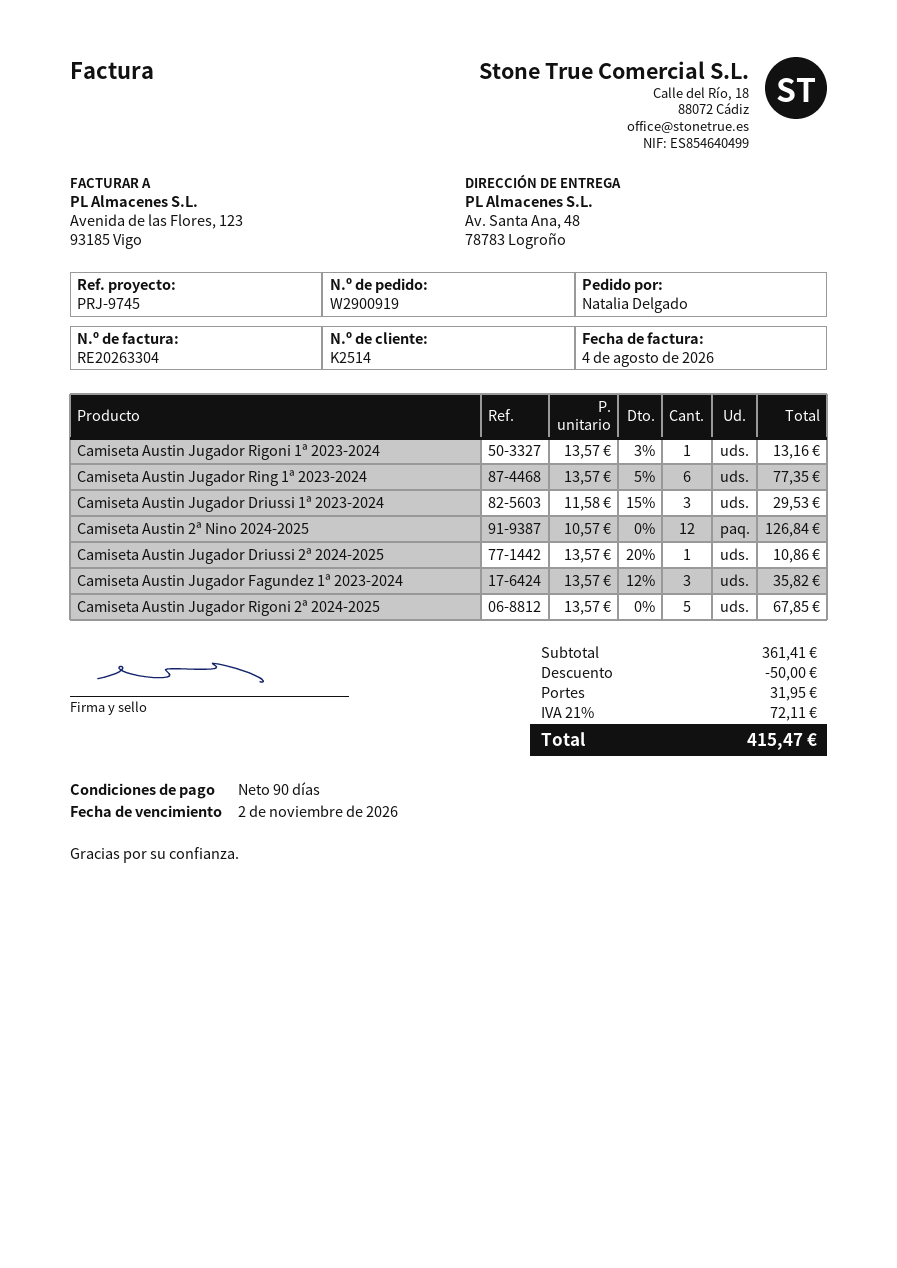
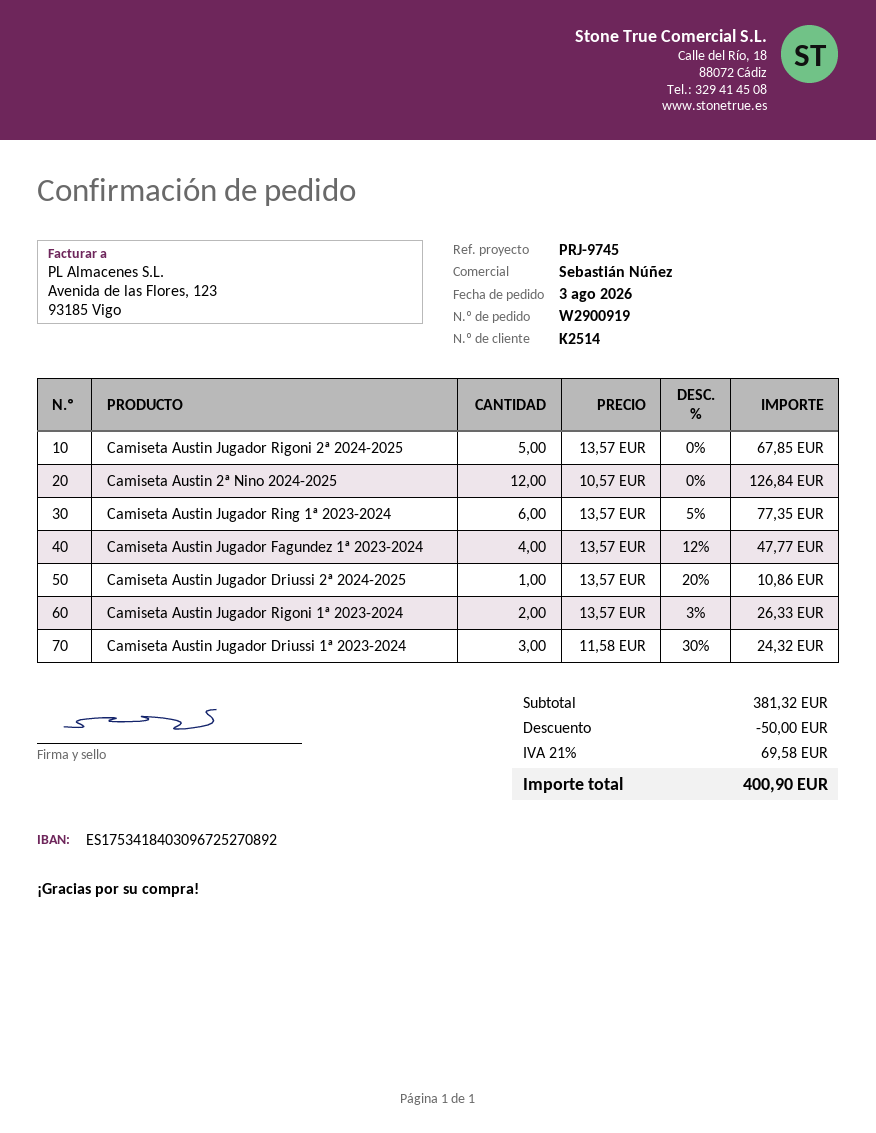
Camiseta Austin Jugador Rigoni 1ª 2023-2024: 1 x 13.57 - 3% = 13.16 -> 2 x 13.57 - 3% = 26.33
Camiseta Austin Jugador Driussi 1ª 2023-2024: 3 x 11.58 - 15% = 29.53 -> 3 x 11.58 - 30% = 24.32
Camiseta Austin Jugador Fagundez 1ª 2023-2024: 3 x 13.57 - 12% = 35.82 -> 4 x 13.57 - 12% = 47.77
subtotal: 361.41 -> 381.32
shipping: 31.95 -> none
tax: 21% = 72.11 -> 21% = 69.58
total: 415.47 -> 400.90

